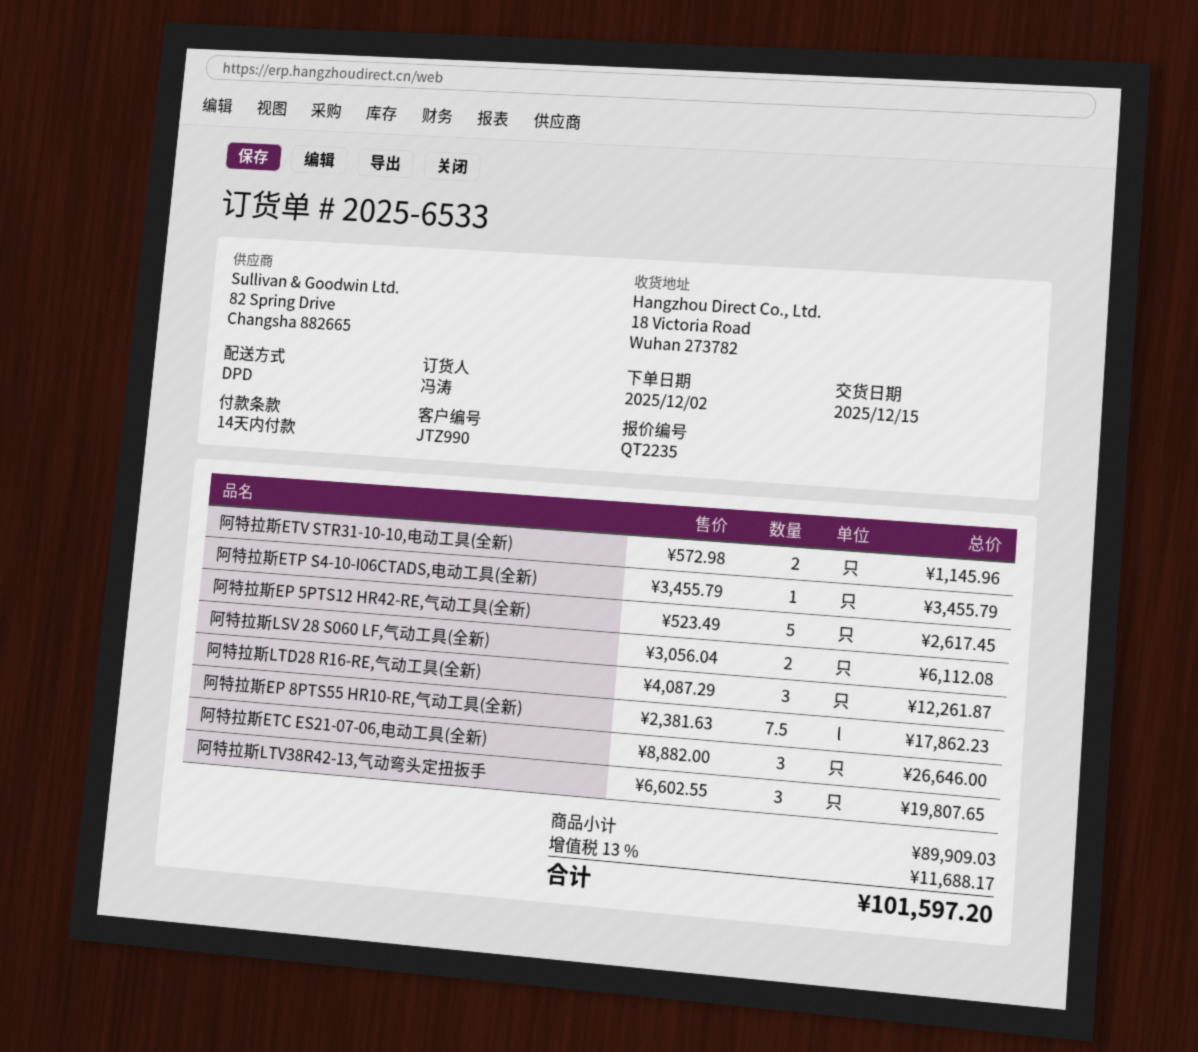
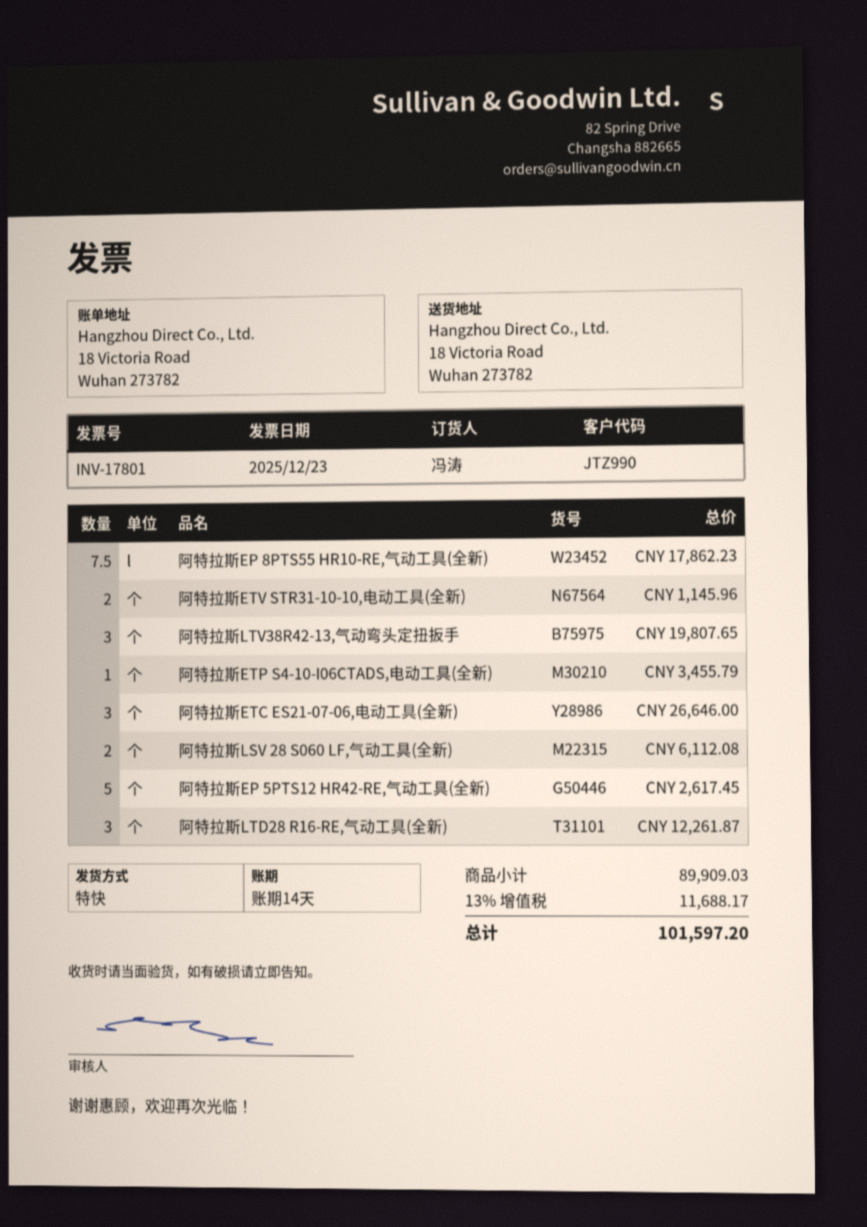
shipping method: DPD -> express

